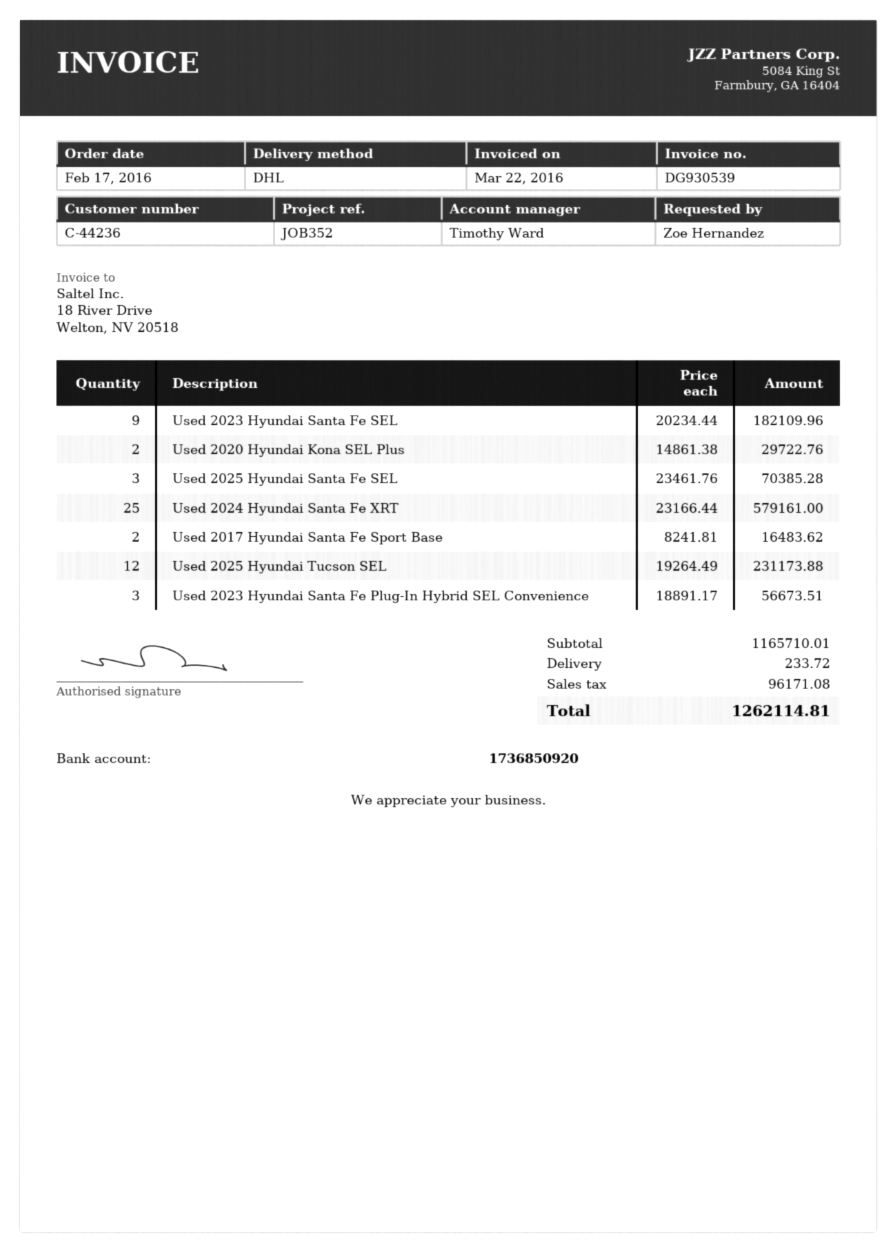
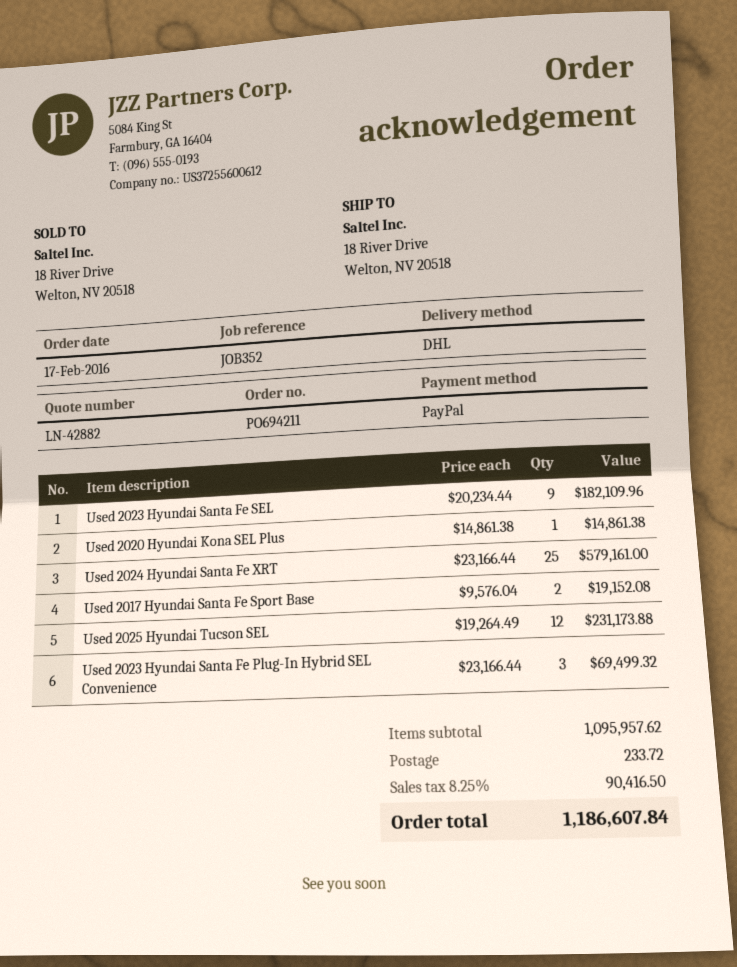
Used 2020 Hyundai Kona SEL Plus: 2 x 14861.38 = 29722.76 -> 1 x 14861.38 = 14861.38
Used 2025 Hyundai Santa Fe SEL: 3 x 23461.76 = 70385.28 -> none
Used 2017 Hyundai Santa Fe Sport Base: 2 x 8241.81 = 16483.62 -> 2 x 9576.04 = 19152.08
Used 2023 Hyundai Santa Fe Plug-In Hybrid SEL Convenience: 3 x 18891.17 = 56673.51 -> 3 x 23166.44 = 69499.32
subtotal: 1165710.01 -> 1095957.62
tax: 96171.08 -> 90416.50
total: 1262114.81 -> 1186607.84

